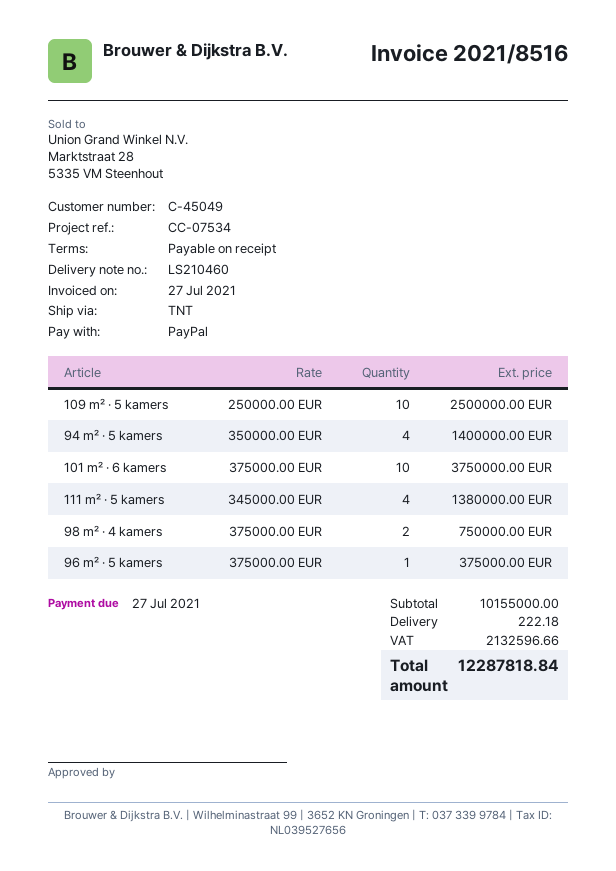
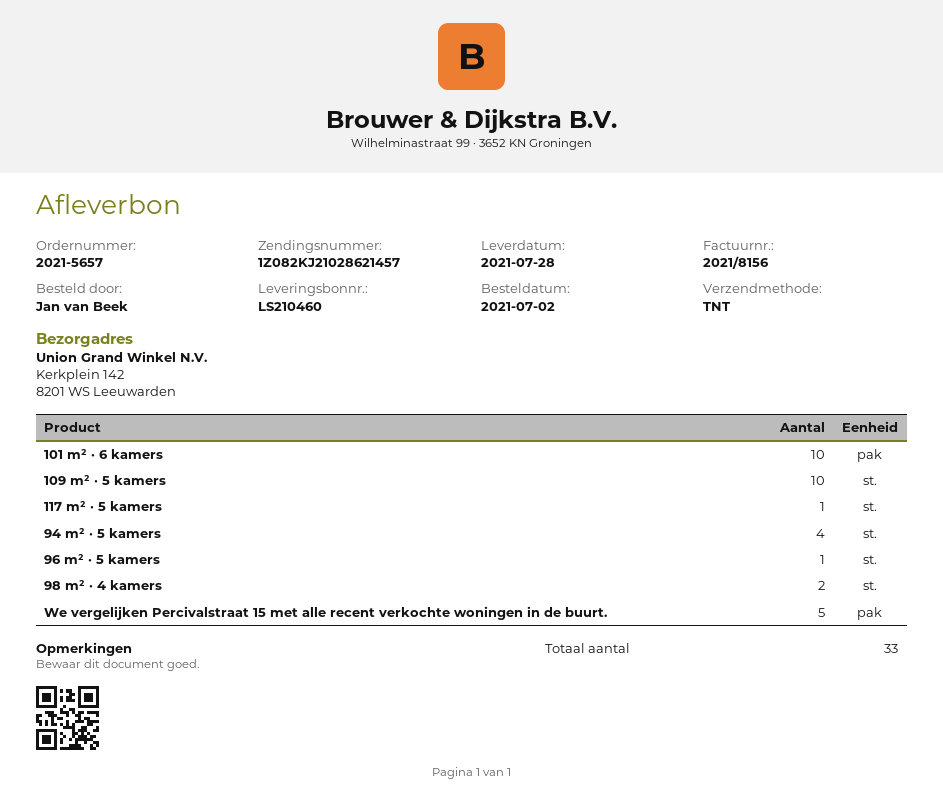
invoice number: 2021/8516 -> 2021/8156
111 m² · 5 kamers: 4 -> none
117 m² · 5 kamers: none -> 1
We vergelijken Percivalstraat 15 met alle recent verkochte woningen in de buurt.: none -> 5

